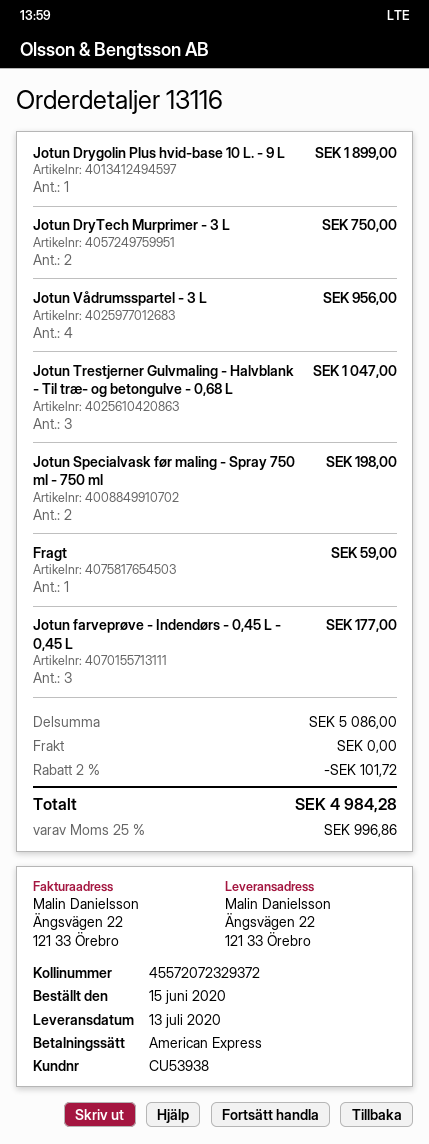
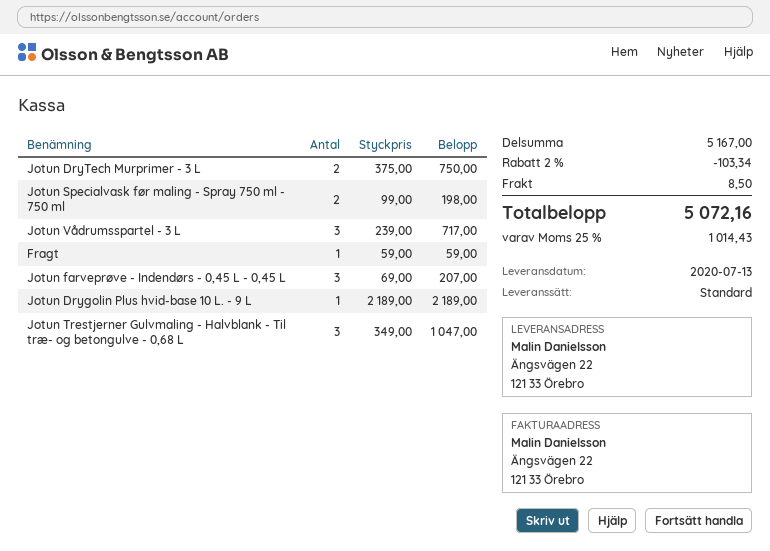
Jotun Drygolin Plus hvid-base 10 L. - 9 L: 1 for 1899.00 -> 1 for 2189.00
Jotun Vådrumsspartel - 3 L: 4 for 956.00 -> 3 for 717.00
Jotun farveprøve - Indendørs - 0,45 L - 0,45 L: 3 for 177.00 -> 3 for 207.00
subtotal: 5086.00 -> 5167.00
discount: 2% = 101.72 -> 2% = 103.34
shipping: 0.00 -> 8.50
tax: 25% = 996.86 -> 25% = 1014.43
total: 4984.28 -> 5072.16

